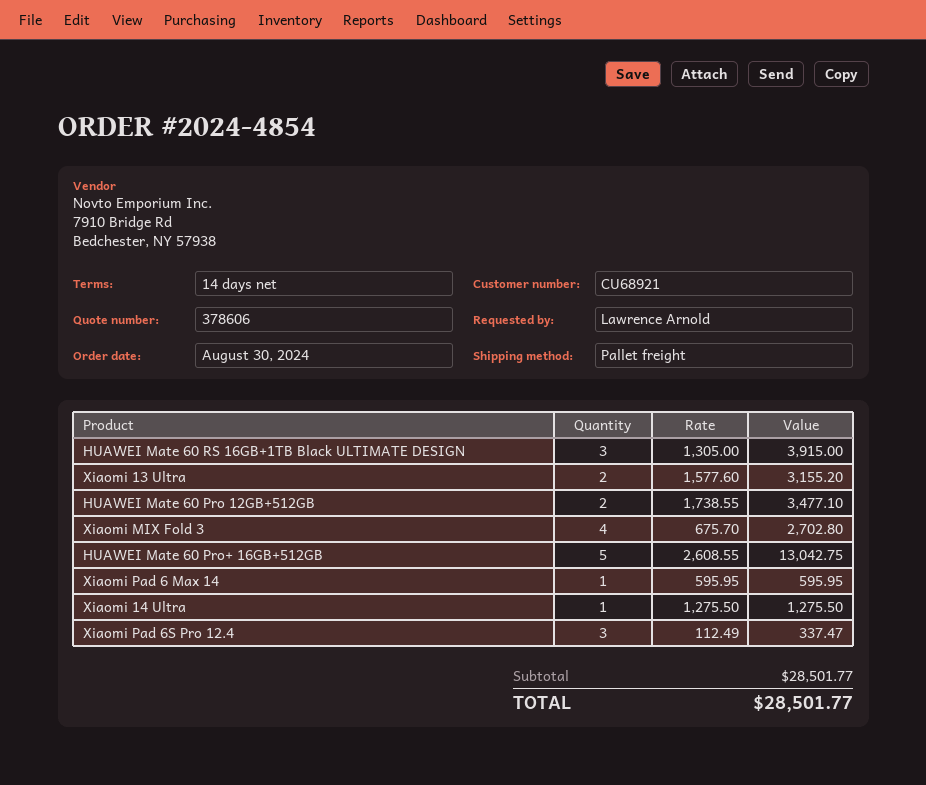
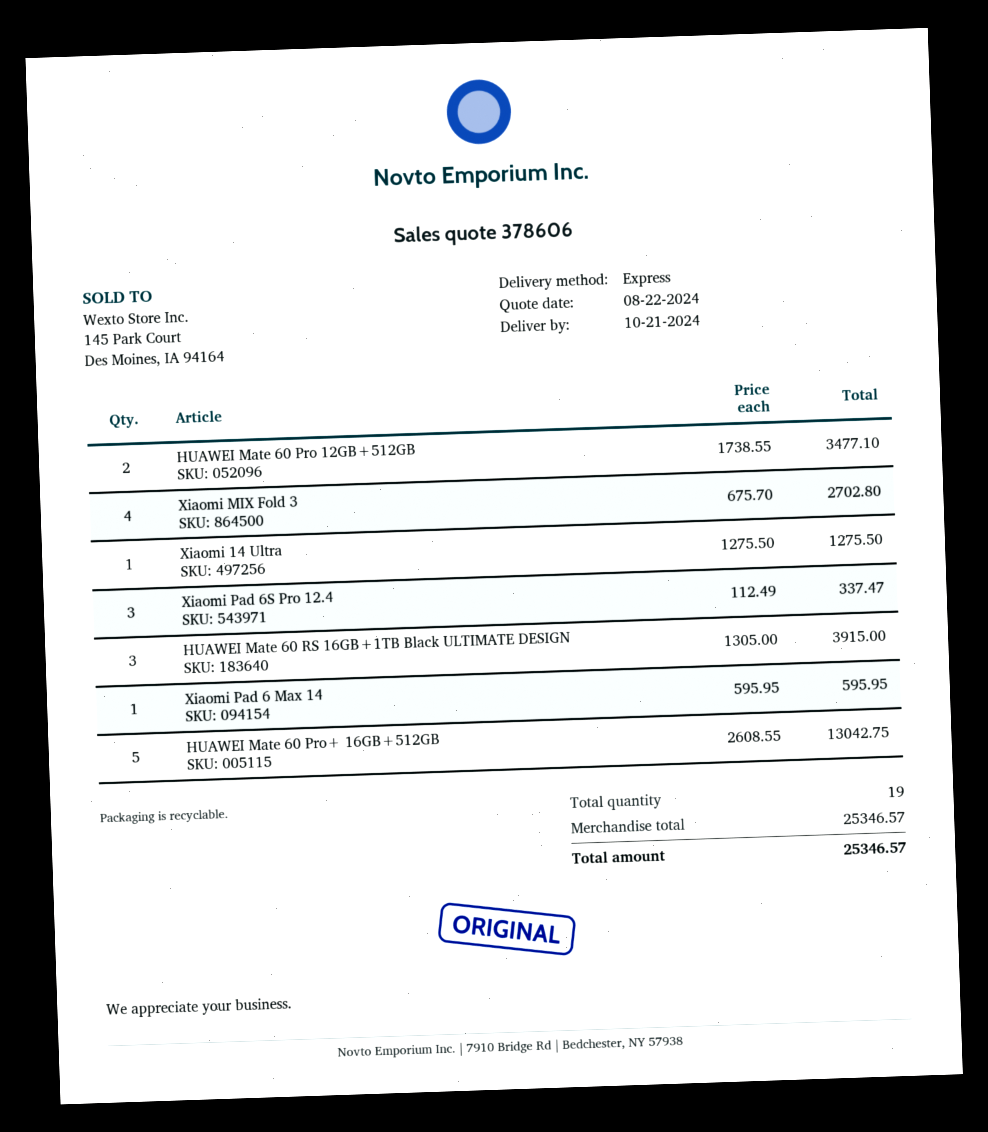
shipping method: pallet freight -> express
Xiaomi 13 Ultra: 2 x 1577.60 = 3155.20 -> none
subtotal: 28501.77 -> 25346.57
total: 28501.77 -> 25346.57

